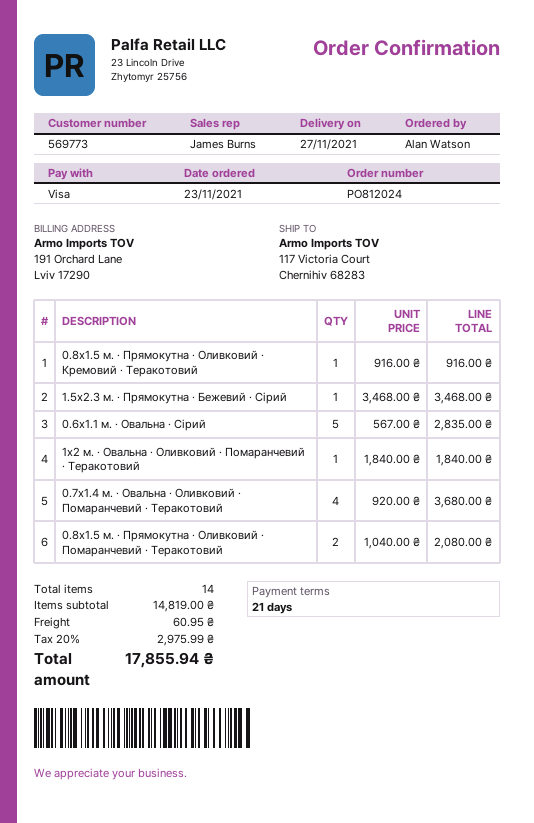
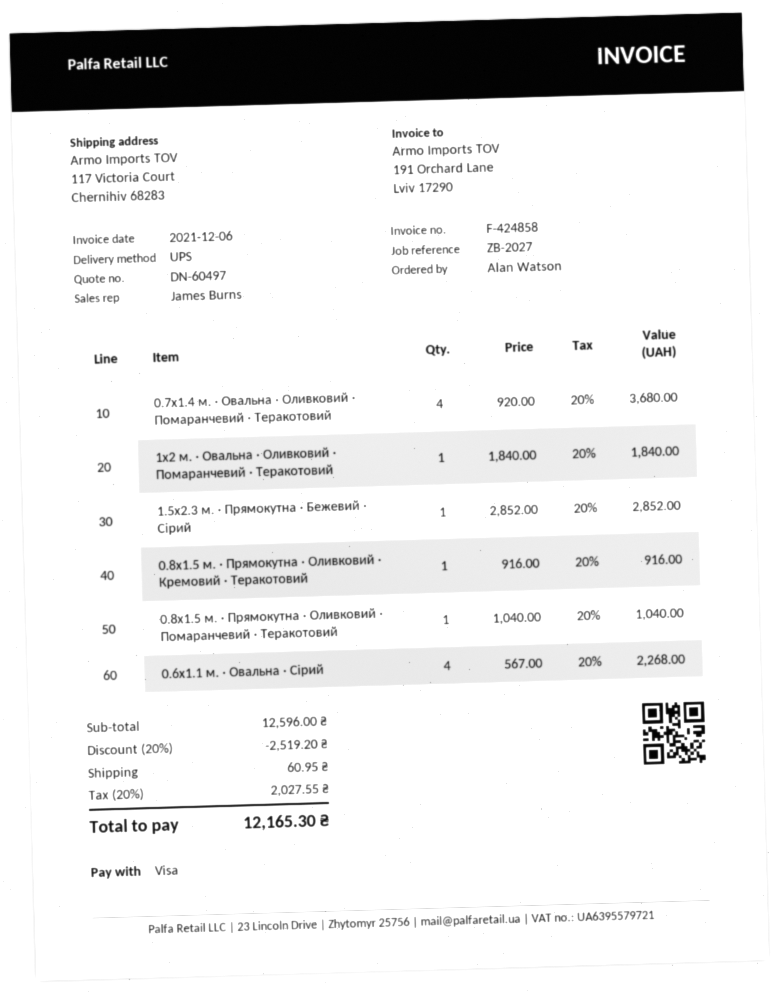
1.5x2.3 м. · Прямокутна · Бежевий · Сірий: 1 x 3468.00 = 3468.00 -> 1 x 2852.00 = 2852.00
0.6x1.1 м. · Овальна · Сірий: 5 x 567.00 = 2835.00 -> 4 x 567.00 = 2268.00
0.8x1.5 м. · Прямокутна · Оливковий · Помаранчевий · Теракотовий: 2 x 1040.00 = 2080.00 -> 1 x 1040.00 = 1040.00
subtotal: 14819.00 -> 12596.00
discount: none -> 20% = 2519.20
tax: 20% = 2975.99 -> 20% = 2027.55
total: 17855.94 -> 12165.30

